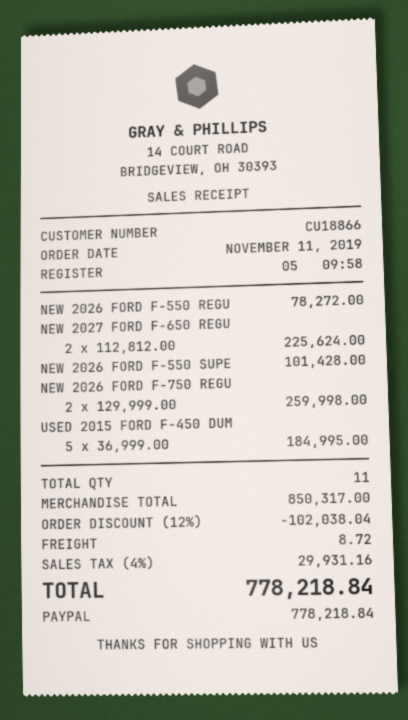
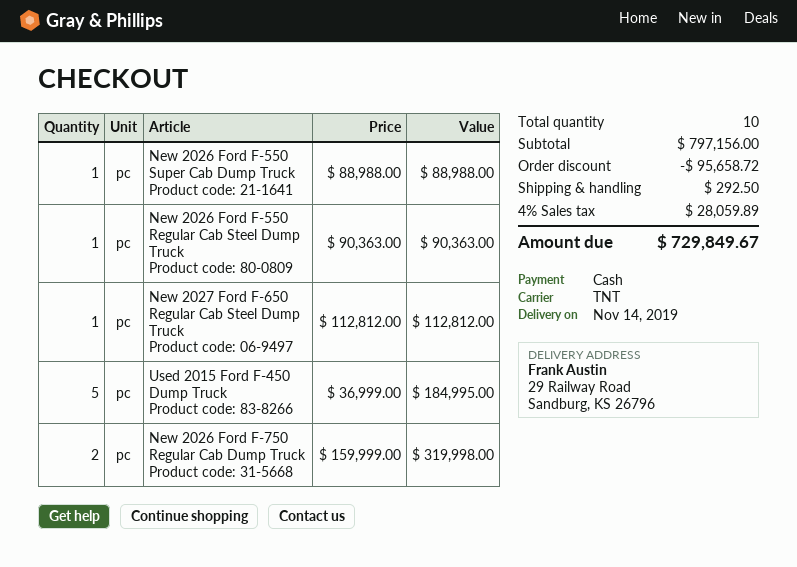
payment method: PayPal -> cash
NEW 2026 FORD F-550 REGU: 1 x 78272.00 = 78272.00 -> 1 x 90363.00 = 90363.00
NEW 2027 FORD F-650 REGU: 2 x 112812.00 = 225624.00 -> 1 x 112812.00 = 112812.00
NEW 2026 FORD F-550 SUPE: 1 x 101428.00 = 101428.00 -> 1 x 88988.00 = 88988.00
NEW 2026 FORD F-750 REGU: 2 x 129999.00 = 259998.00 -> 2 x 159999.00 = 319998.00
total quantity: 11 -> 10
subtotal: 850317.00 -> 797156.00
discount: 102038.04 -> 95658.72
shipping: 8.72 -> 292.50
tax: 4% = 29931.16 -> 4% = 28059.89
total: 778218.84 -> 729849.67

